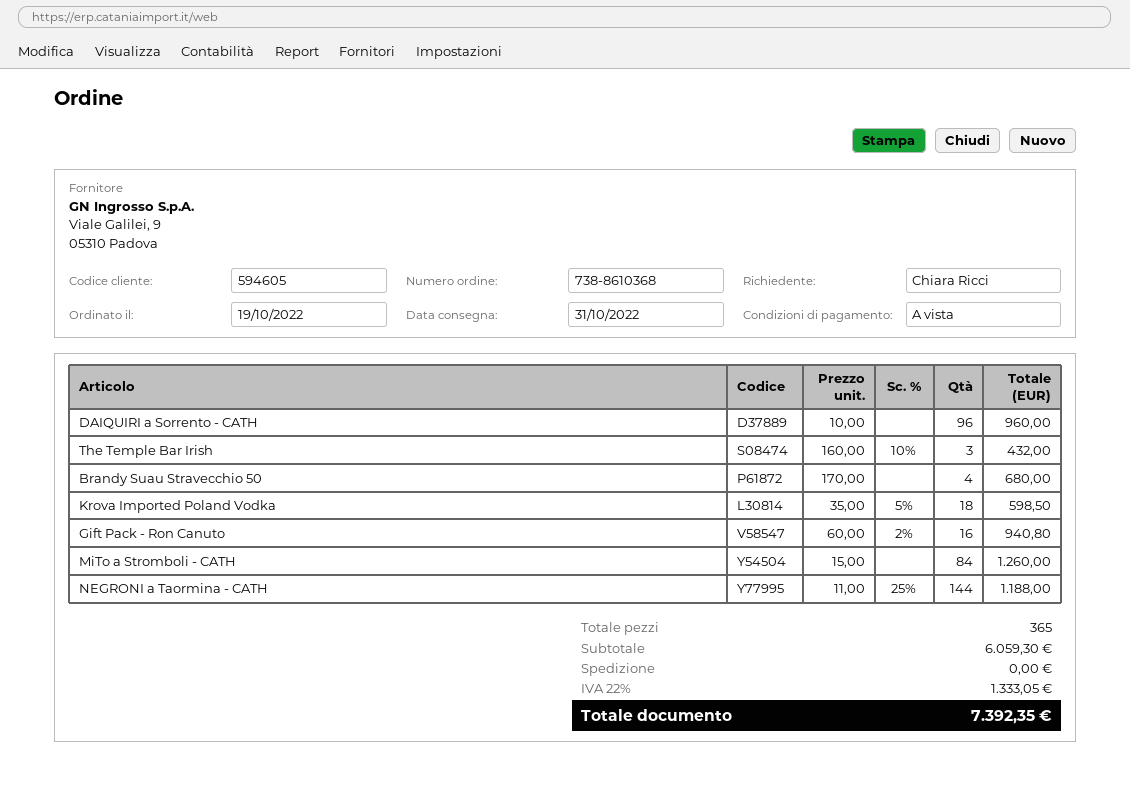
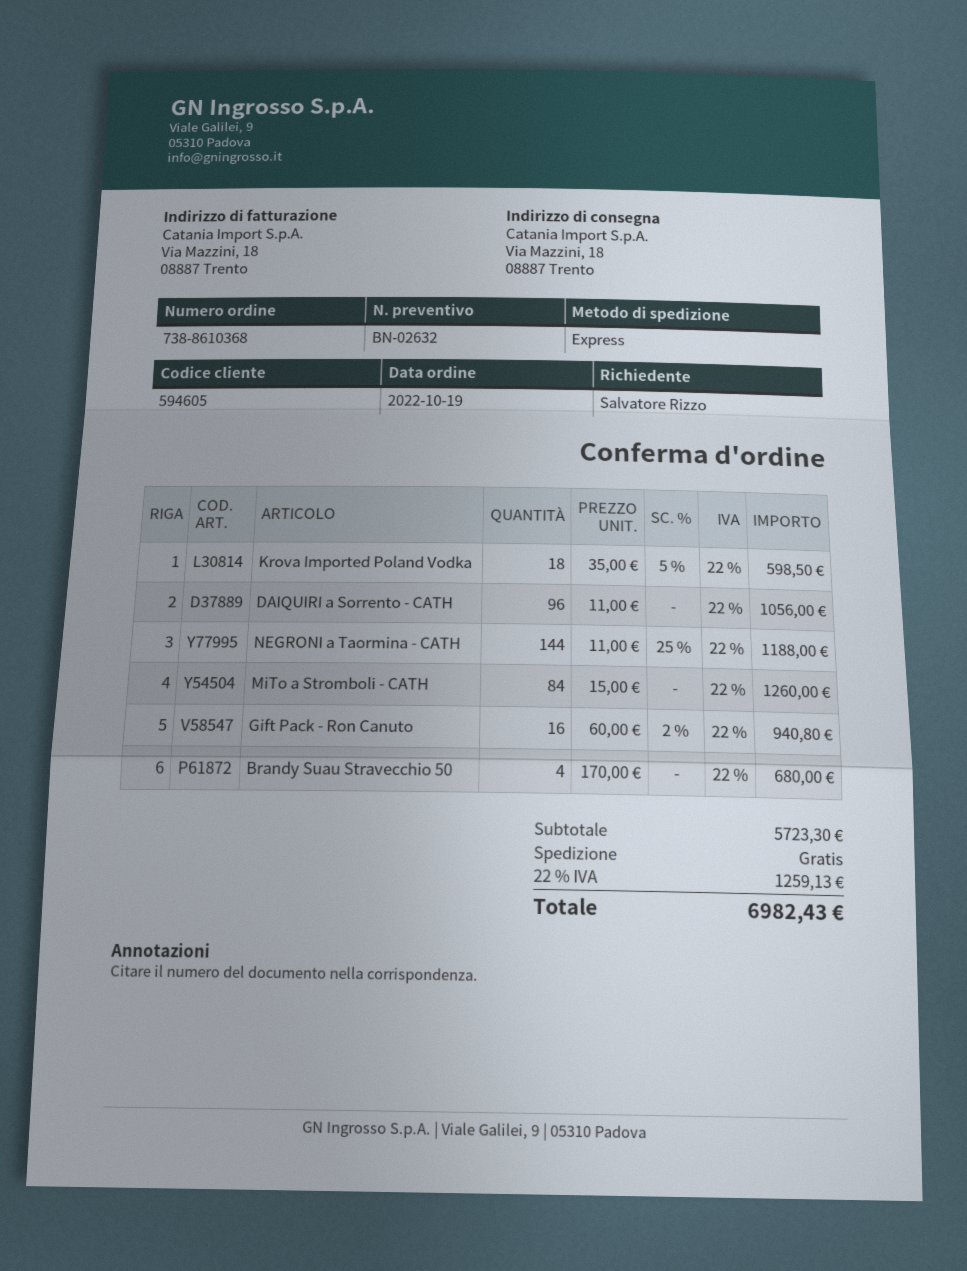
ordered by: Chiara Ricci -> Salvatore Rizzo
DAIQUIRI a Sorrento - CATH: 96 x 10.00 = 960.00 -> 96 x 11.00 = 1056.00
The Temple Bar Irish: 3 x 160.00 - 10% = 432.00 -> none
subtotal: 6059.30 -> 5723.30
tax: 22% = 1333.05 -> 22% = 1259.13
total: 7392.35 -> 6982.43

